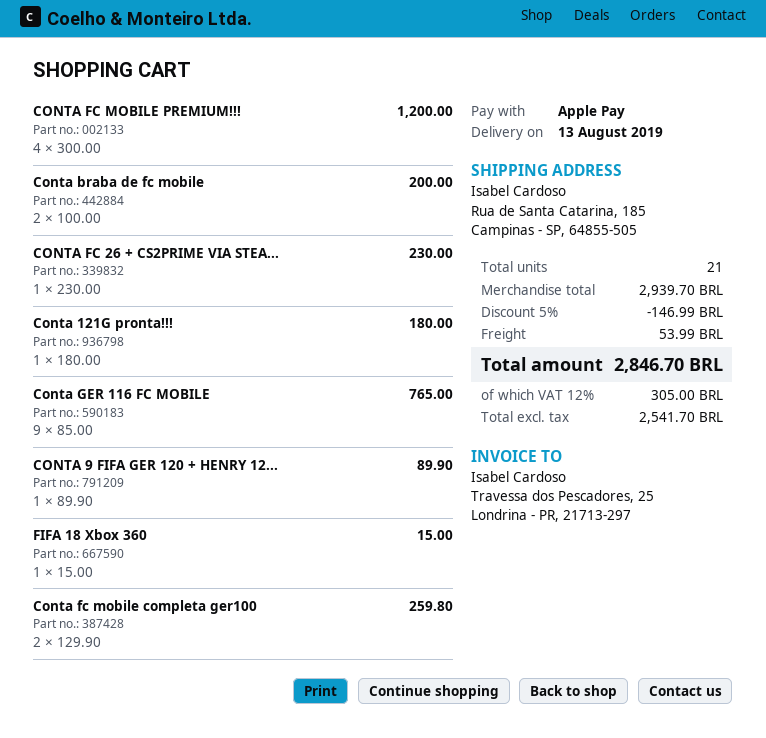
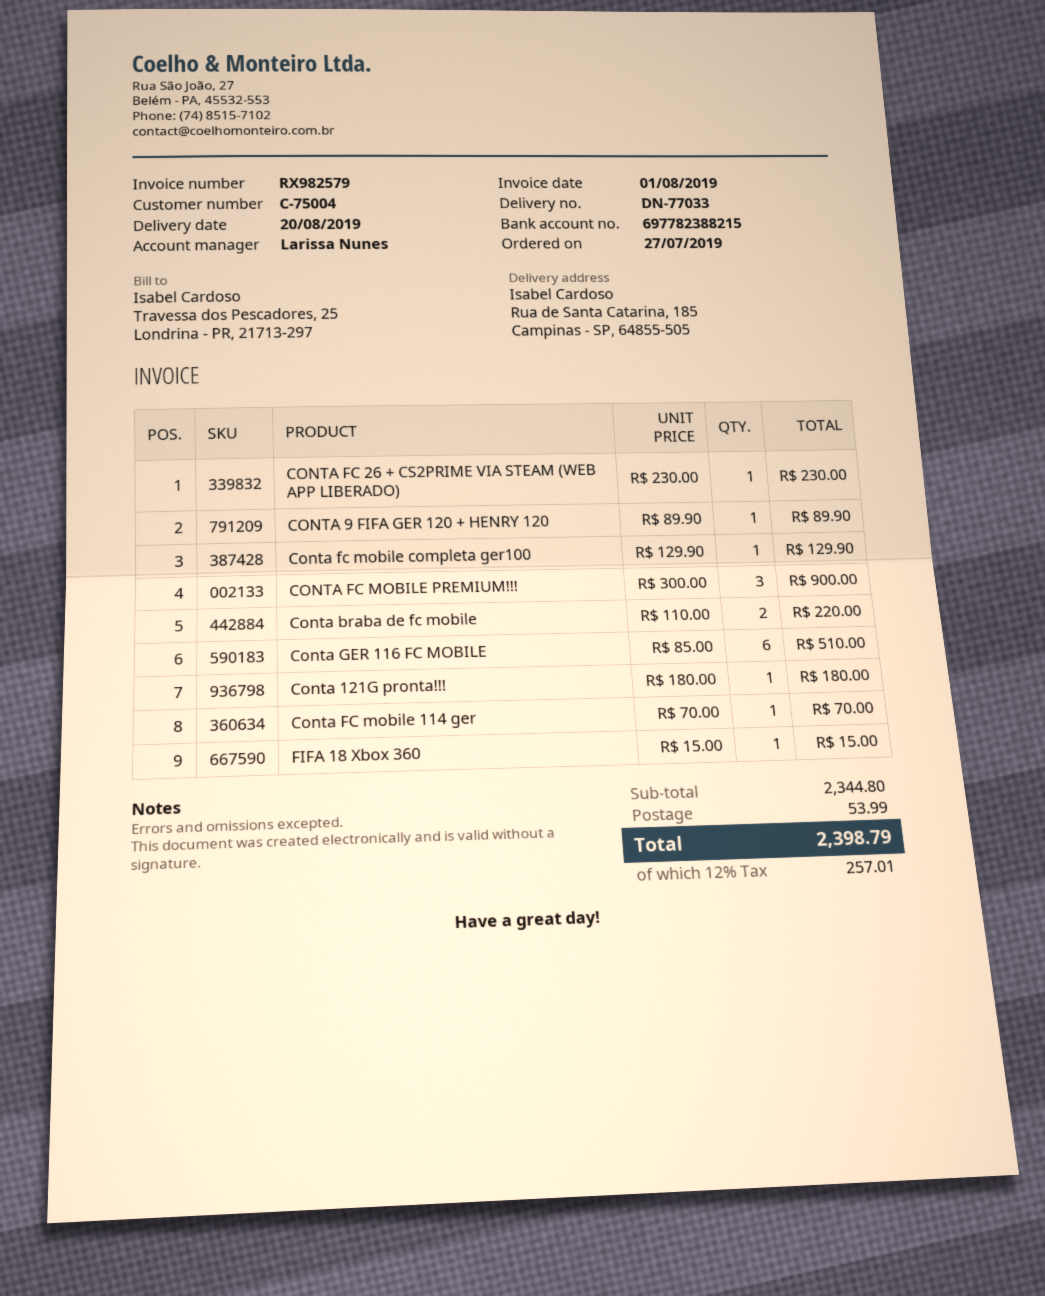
delivery date: 2019-08-13 -> 2019-08-20
CONTA FC MOBILE PREMIUM!!!: 4 x 300.00 = 1200.00 -> 3 x 300.00 = 900.00
Conta braba de fc mobile: 2 x 100.00 = 200.00 -> 2 x 110.00 = 220.00
Conta GER 116 FC MOBILE: 9 x 85.00 = 765.00 -> 6 x 85.00 = 510.00
Conta fc mobile completa ger100: 2 x 129.90 = 259.80 -> 1 x 129.90 = 129.90
Conta FC mobile 114 ger: none -> 1 x 70.00 = 70.00
subtotal: 2939.70 -> 2344.80
discount: 5% = 146.99 -> none
tax: 12% = 305.00 -> 12% = 257.01
total: 2846.70 -> 2398.79

